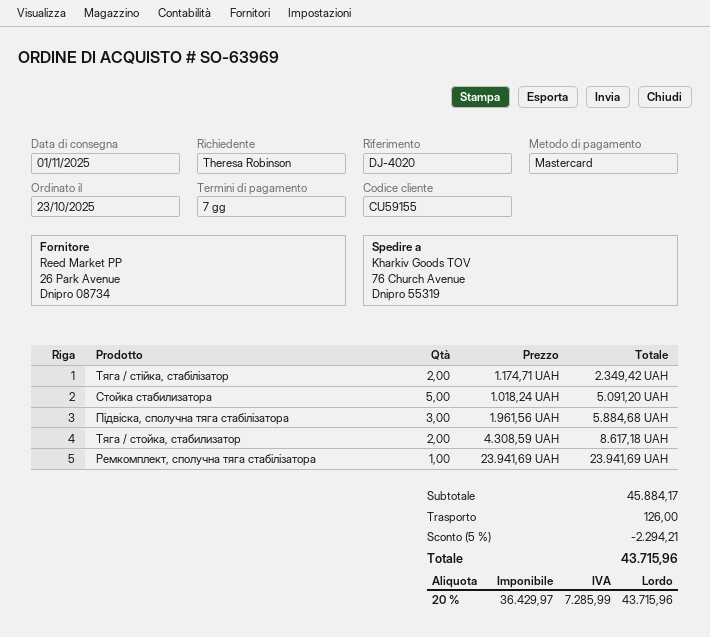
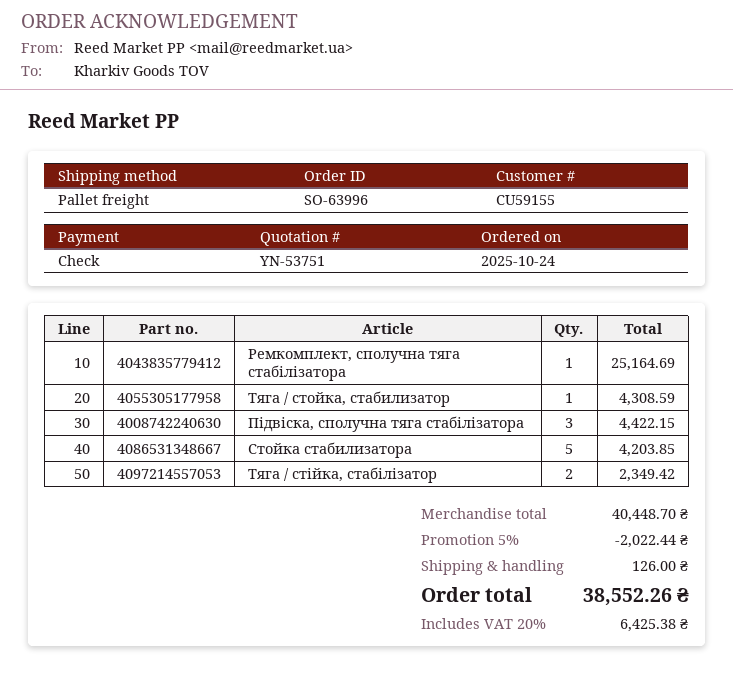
order number: SO-63969 -> SO-63996
order date: 2025-10-23 -> 2025-10-24
payment method: Mastercard -> cheque
Стойка стабилизатора: 5 for 5091.20 -> 5 for 4203.85
Підвіска, сполучна тяга стабілізатора: 3 for 5884.68 -> 3 for 4422.15
Тяга / стойка, стабилизатор: 2 for 8617.18 -> 1 for 4308.59
Ремкомплект, сполучна тяга стабілізатора: 1 for 23941.69 -> 1 for 25164.69
subtotal: 45884.17 -> 40448.70
discount: 5% = 2294.21 -> 5% = 2022.44
tax: 20% = 7285.99 -> 20% = 6425.38
total: 43715.96 -> 38552.26

